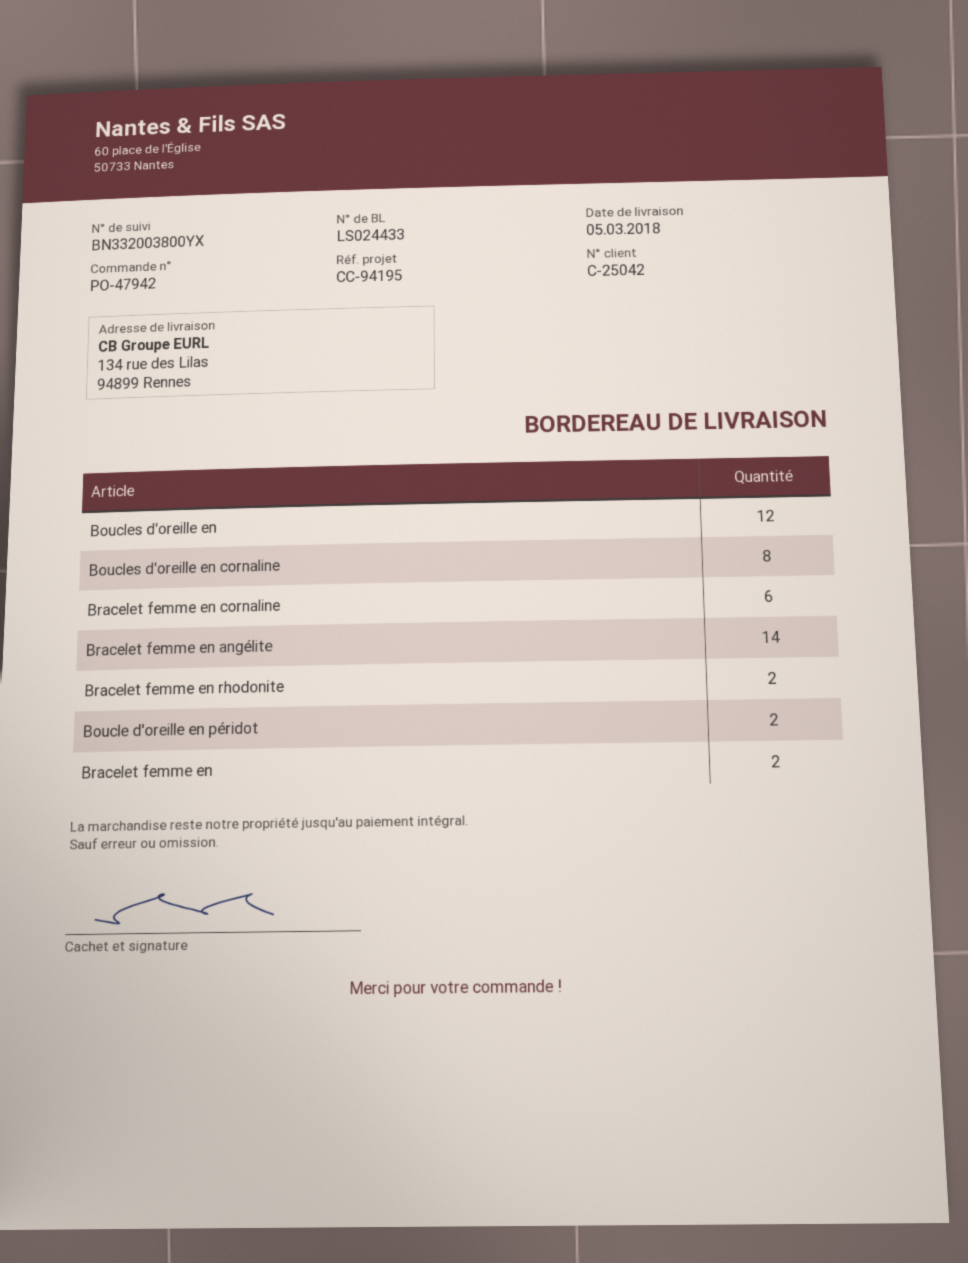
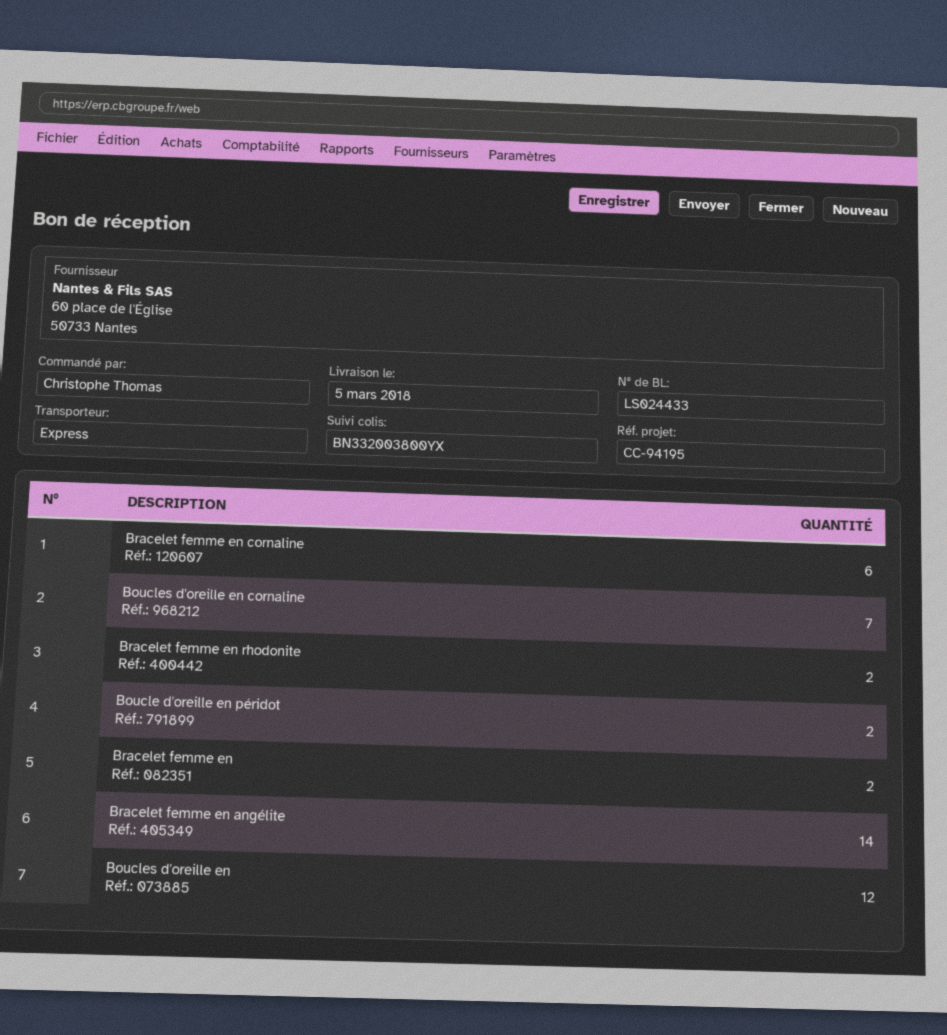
Boucles d'oreille en cornaline: 8 -> 7

